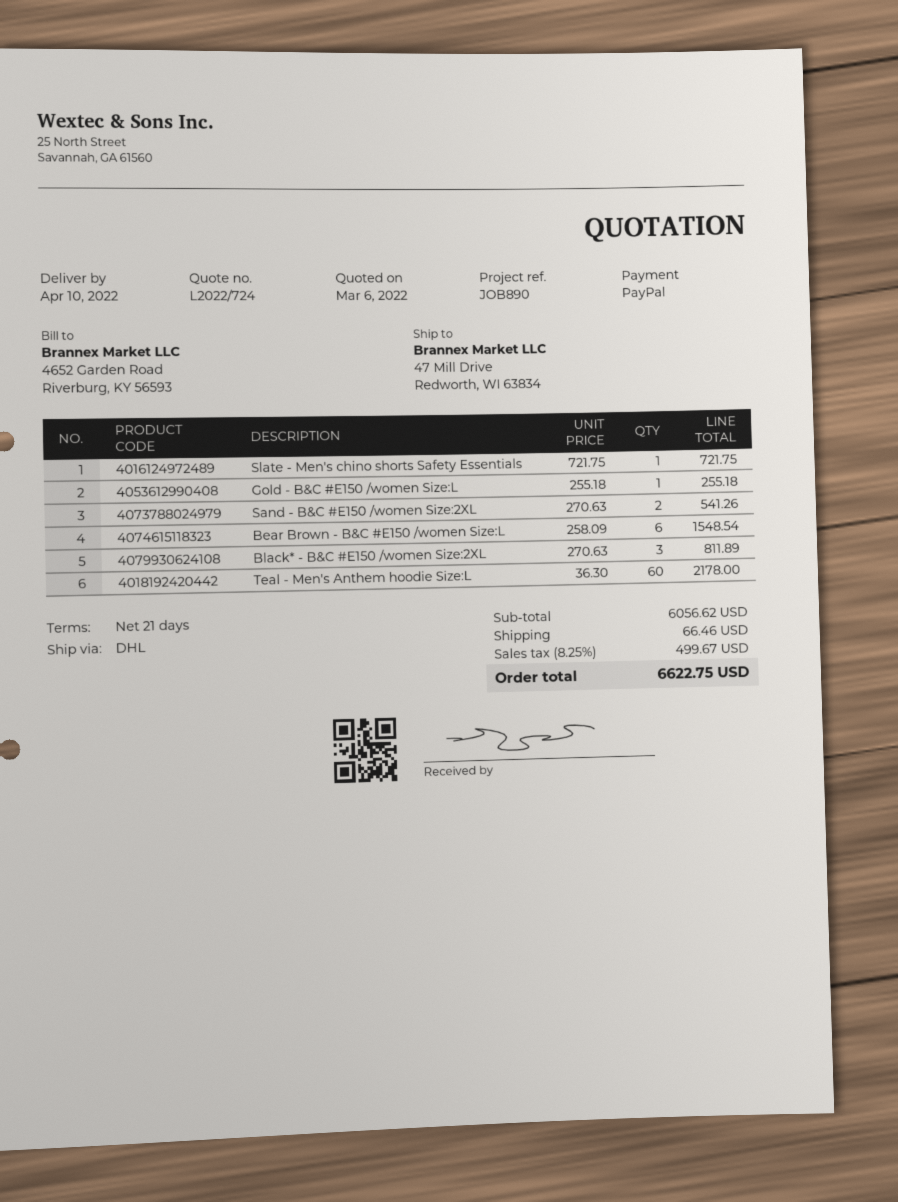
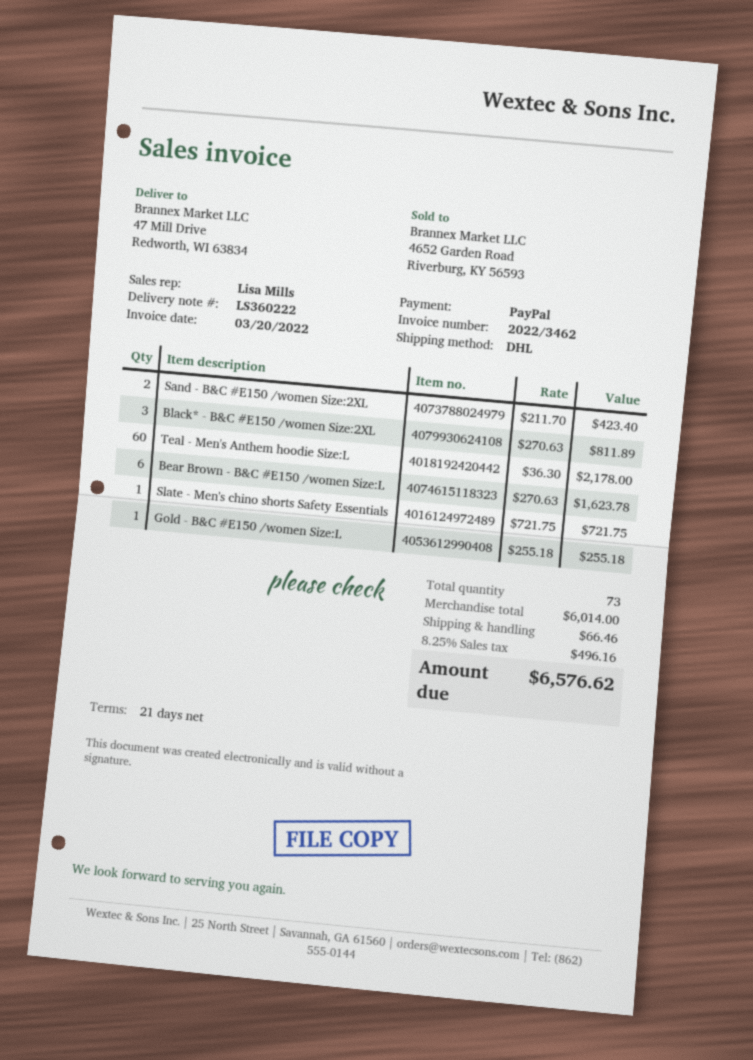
Sand - B&C #E150 /women Size:2XL: 2 x 270.63 = 541.26 -> 2 x 211.70 = 423.40
Bear Brown - B&C #E150 /women Size:L: 6 x 258.09 = 1548.54 -> 6 x 270.63 = 1623.78
subtotal: 6056.62 -> 6014.00
tax: 8.25% = 499.67 -> 8.25% = 496.16
total: 6622.75 -> 6576.62

